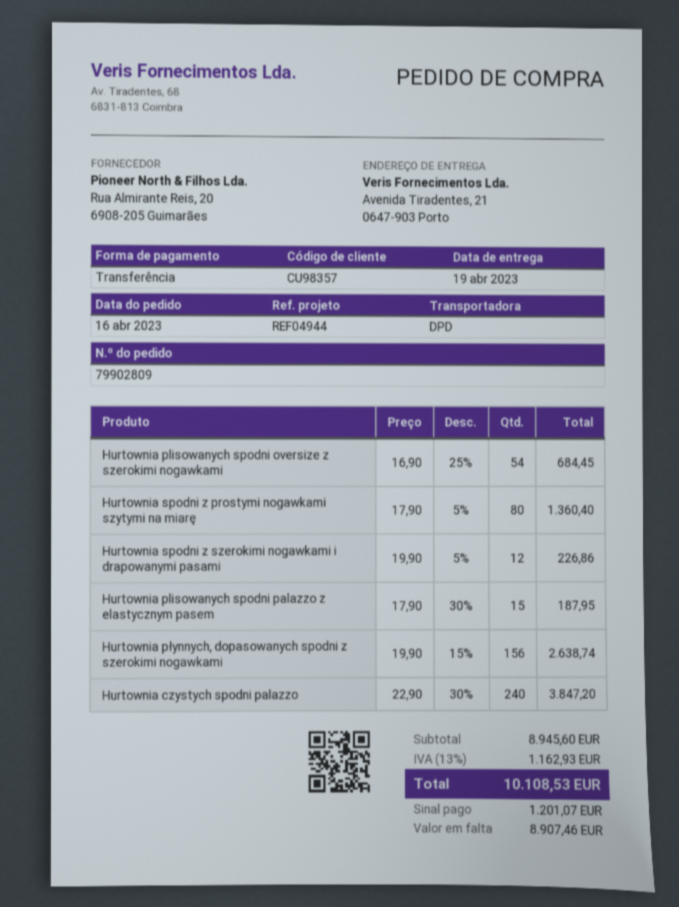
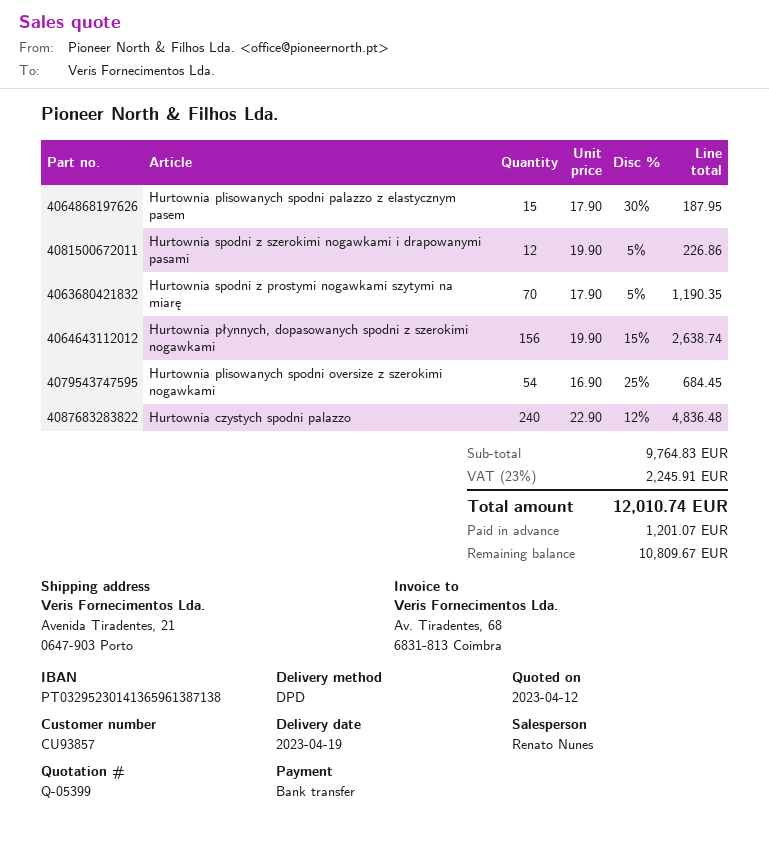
customer number: CU98357 -> CU93857
Hurtownia spodni z prostymi nogawkami szytymi na miarę: 80 x 17.90 - 5% = 1360.40 -> 70 x 17.90 - 5% = 1190.35
Hurtownia czystych spodni palazzo: 240 x 22.90 - 30% = 3847.20 -> 240 x 22.90 - 12% = 4836.48
subtotal: 8945.60 -> 9764.83
tax: 13% = 1162.93 -> 23% = 2245.91
total: 10108.53 -> 12010.74
balance: 8907.46 -> 10809.67

